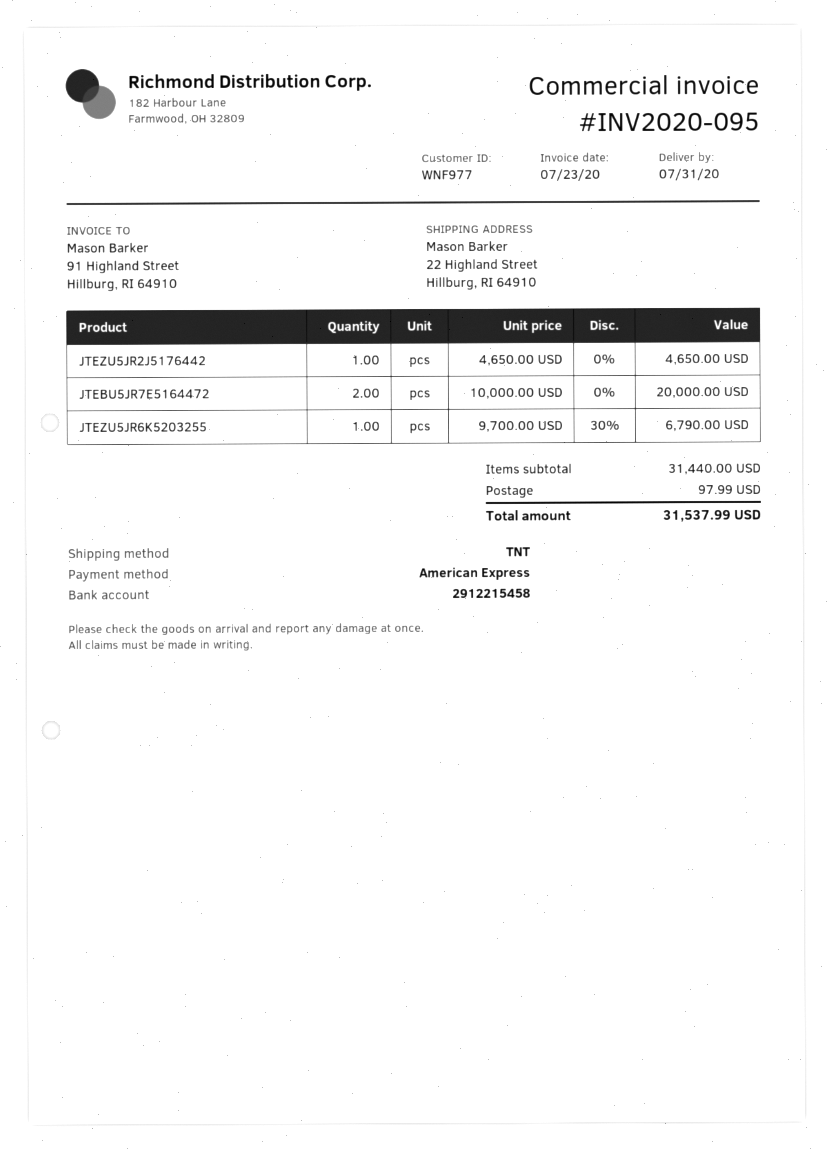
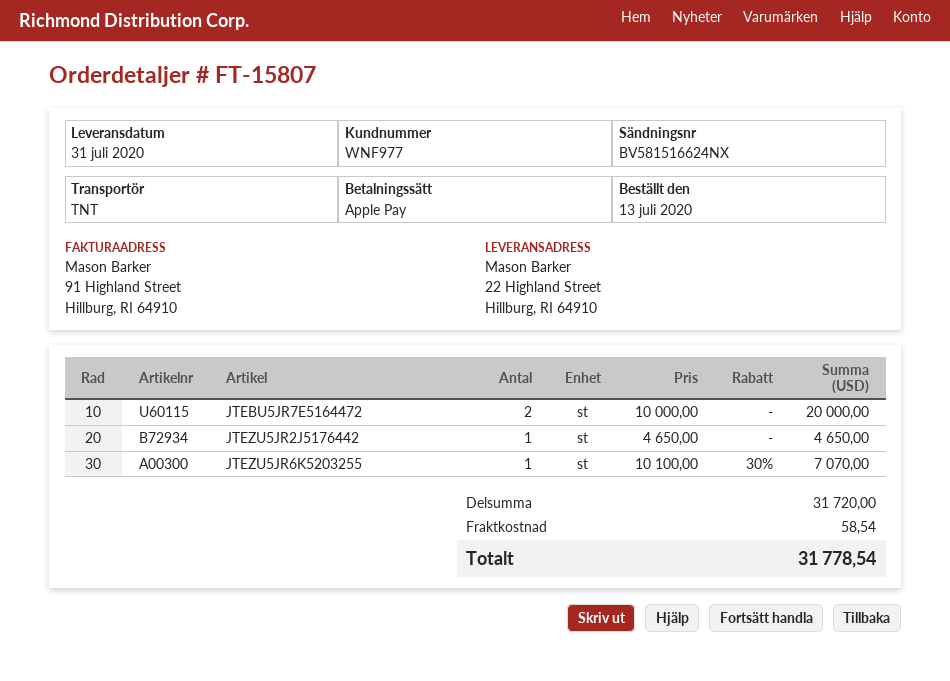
payment method: American Express -> Apple Pay
JTEZU5JR6K5203255: 1 x 9700.00 - 30% = 6790.00 -> 1 x 10100.00 - 30% = 7070.00
subtotal: 31440.00 -> 31720.00
shipping: 97.99 -> 58.54
total: 31537.99 -> 31778.54

